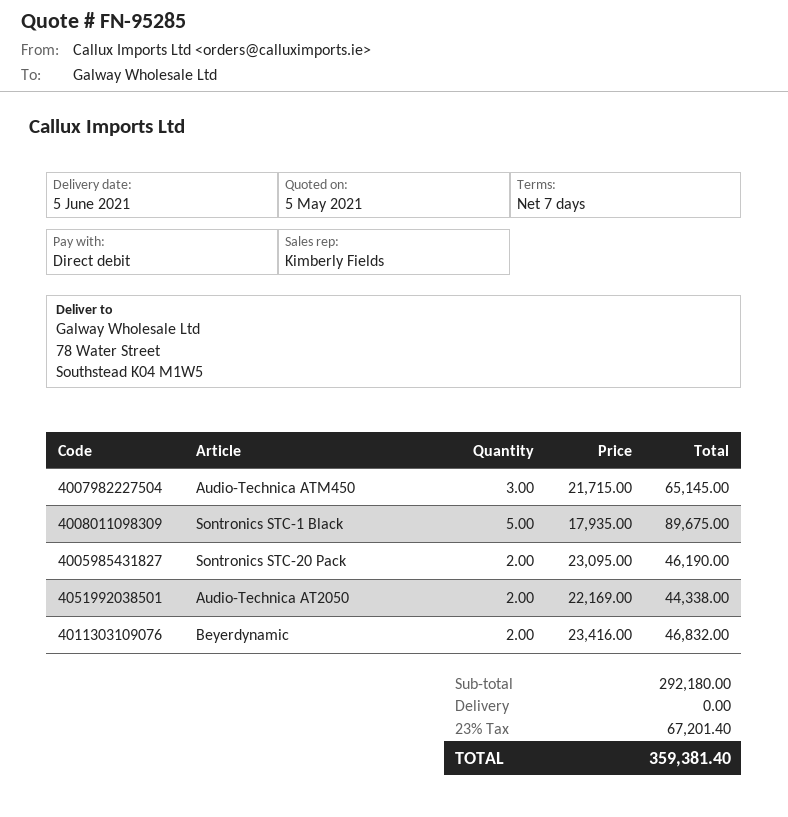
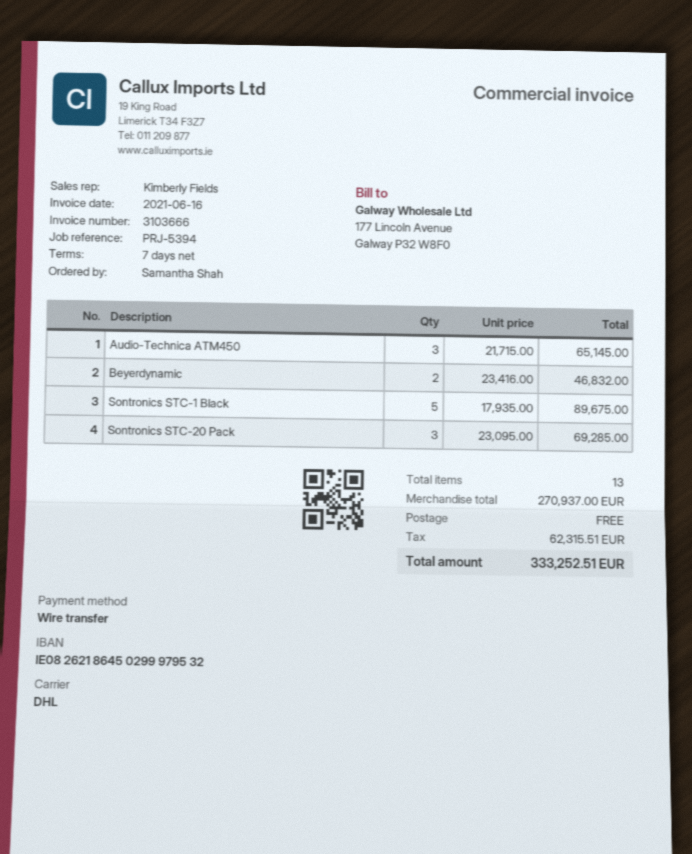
payment method: direct debit -> bank transfer
Sontronics STC-20 Pack: 2 x 23095.00 = 46190.00 -> 3 x 23095.00 = 69285.00
Audio-Technica AT2050: 2 x 22169.00 = 44338.00 -> none
subtotal: 292180.00 -> 270937.00
tax: 67201.40 -> 62315.51
total: 359381.40 -> 333252.51

